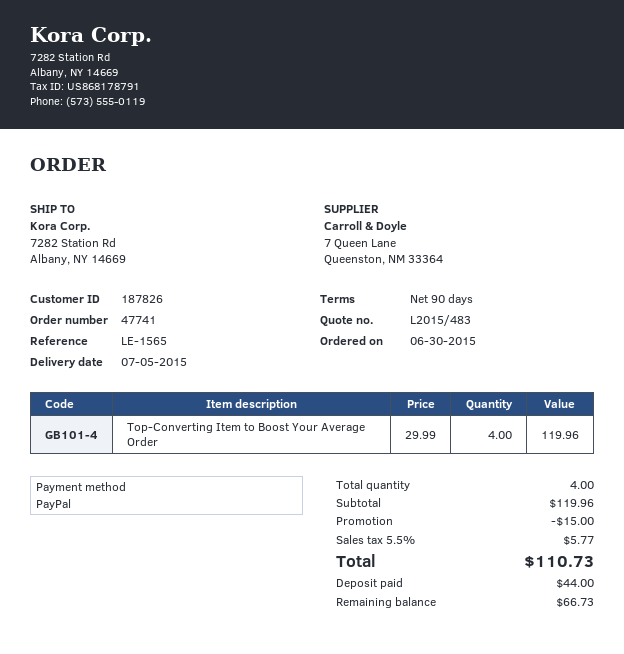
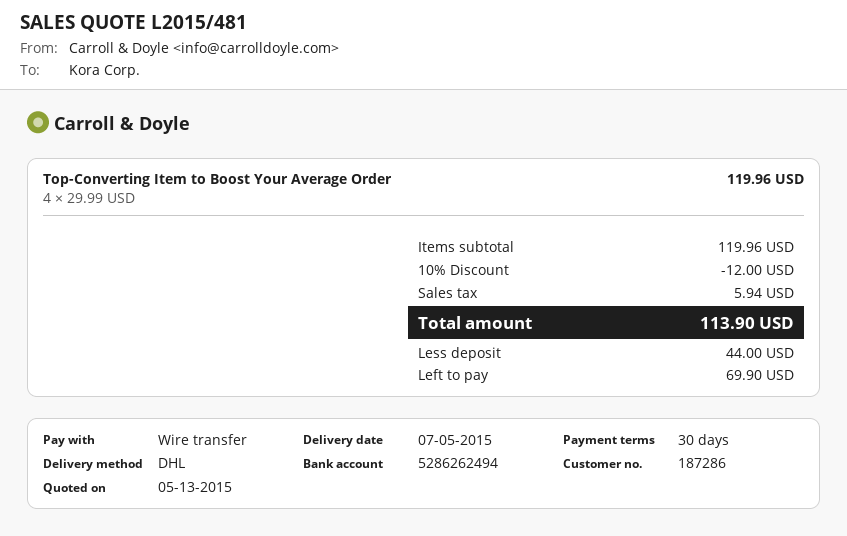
quote number: L2015/483 -> L2015/481
payment terms: 90 days -> 30 days
customer number: 187826 -> 187286
payment method: PayPal -> bank transfer
discount: 15.00 -> 12.00
tax: 5.77 -> 5.94
total: 110.73 -> 113.90
balance: 66.73 -> 69.90

